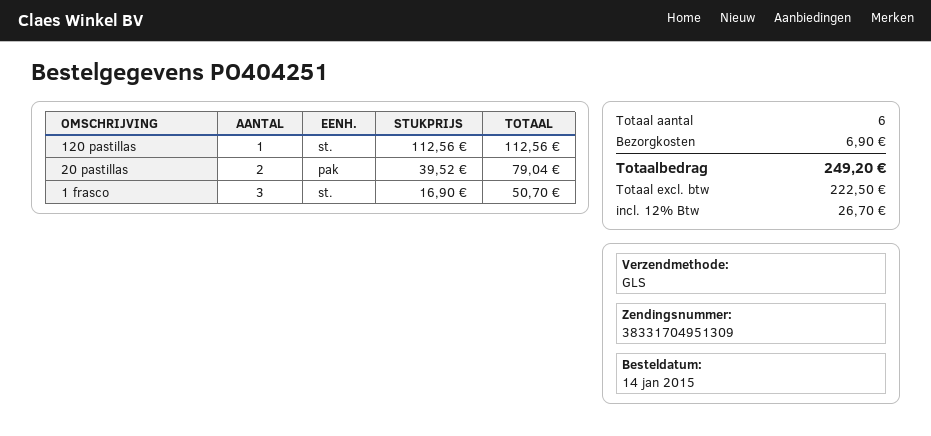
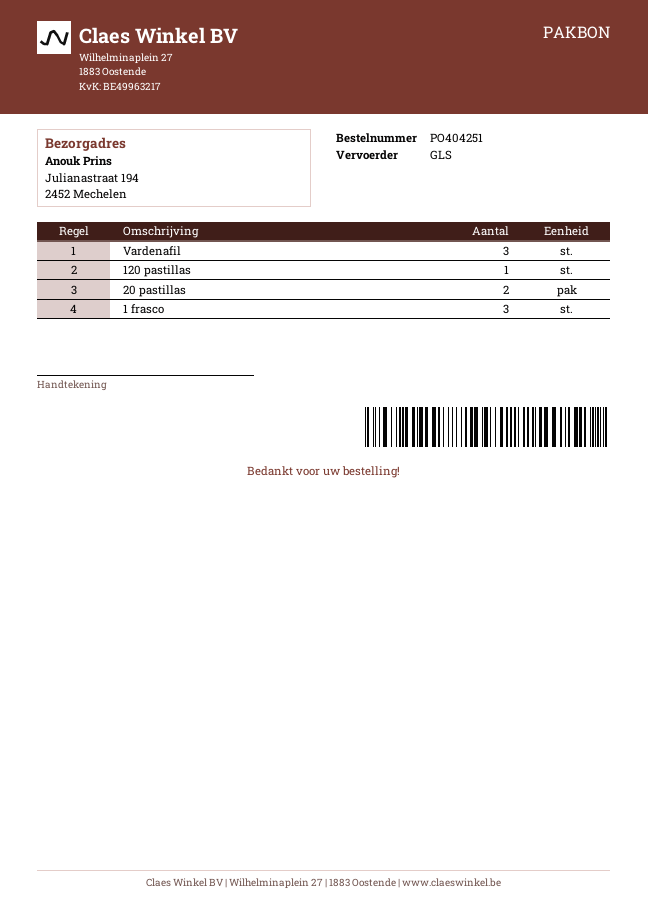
Vardenafil: none -> 3

